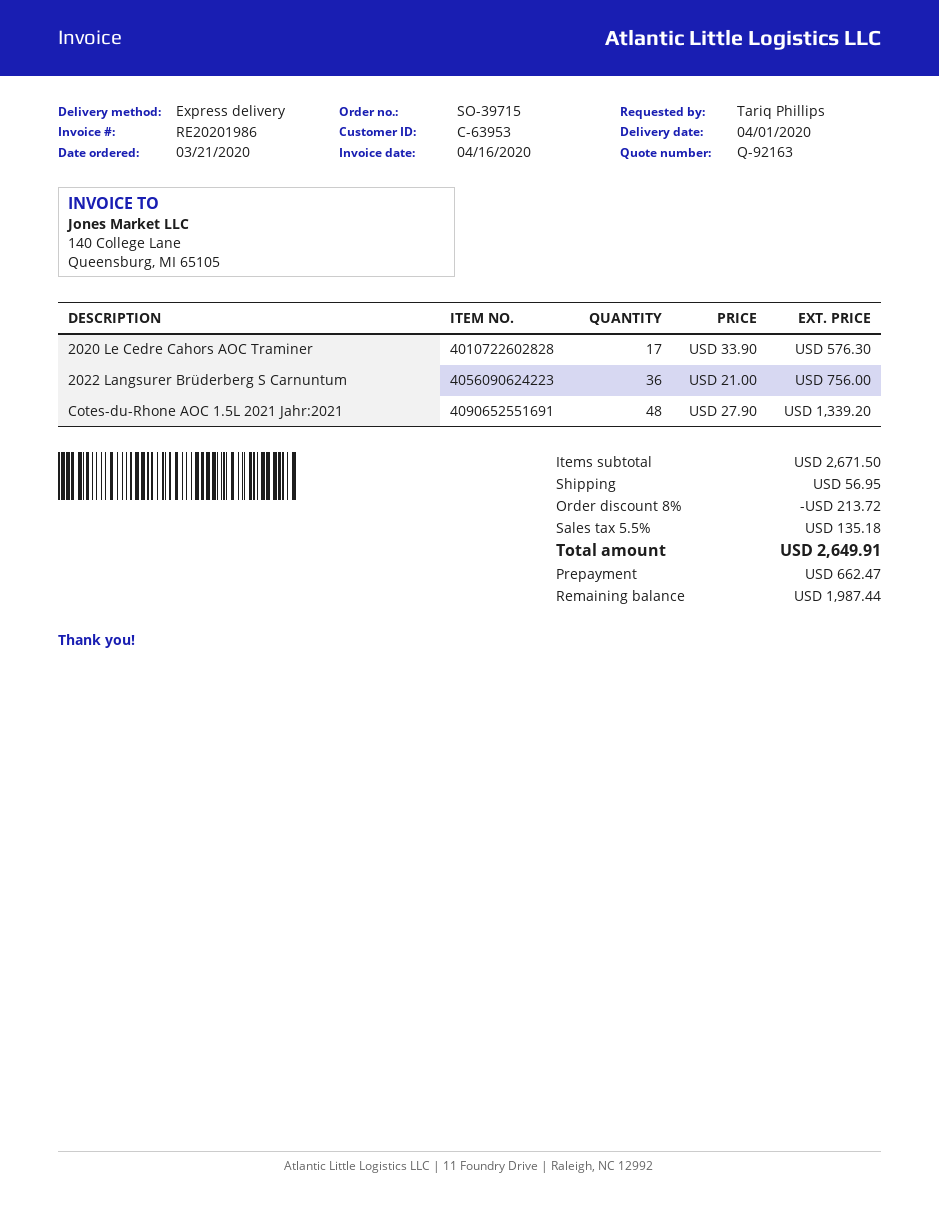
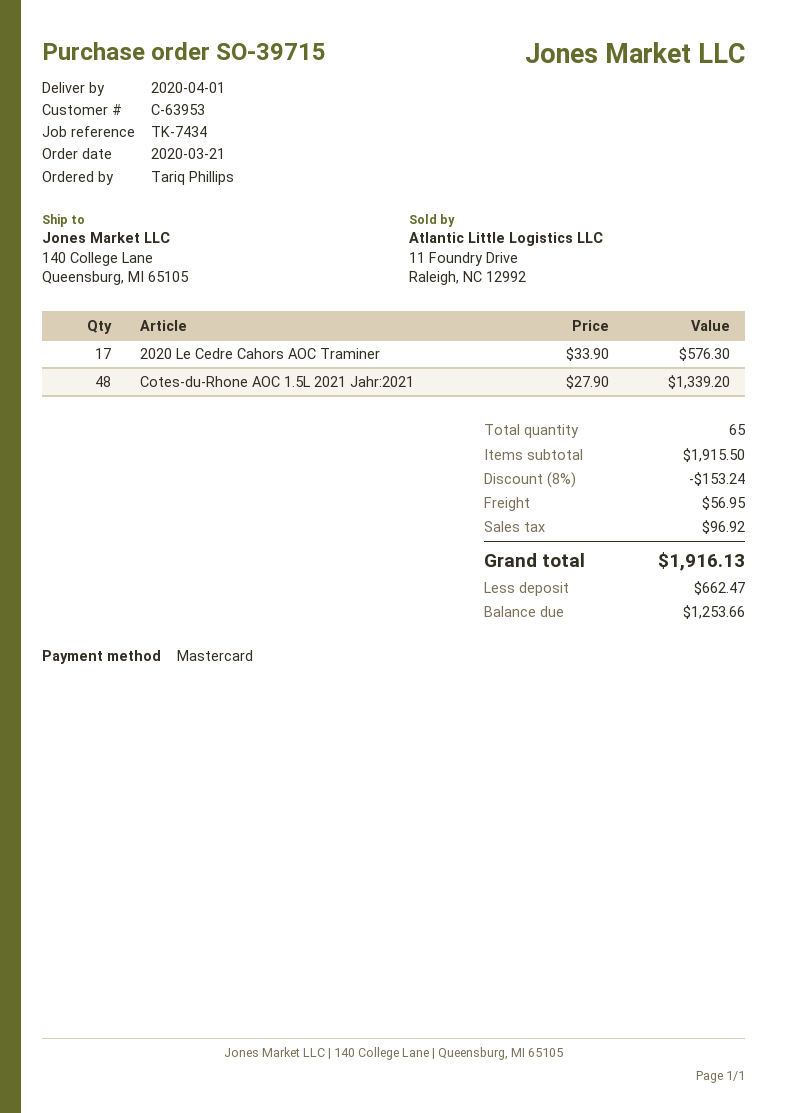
2022 Langsurer Brüderberg S Carnuntum: 36 x 21.00 = 756.00 -> none
subtotal: 2671.50 -> 1915.50
discount: 8% = 213.72 -> 8% = 153.24
tax: 135.18 -> 96.92
total: 2649.91 -> 1916.13
balance: 1987.44 -> 1253.66

